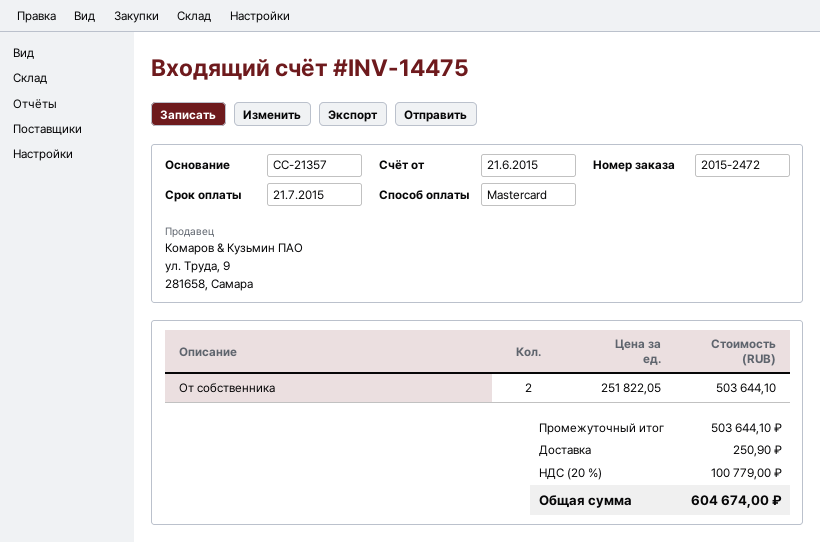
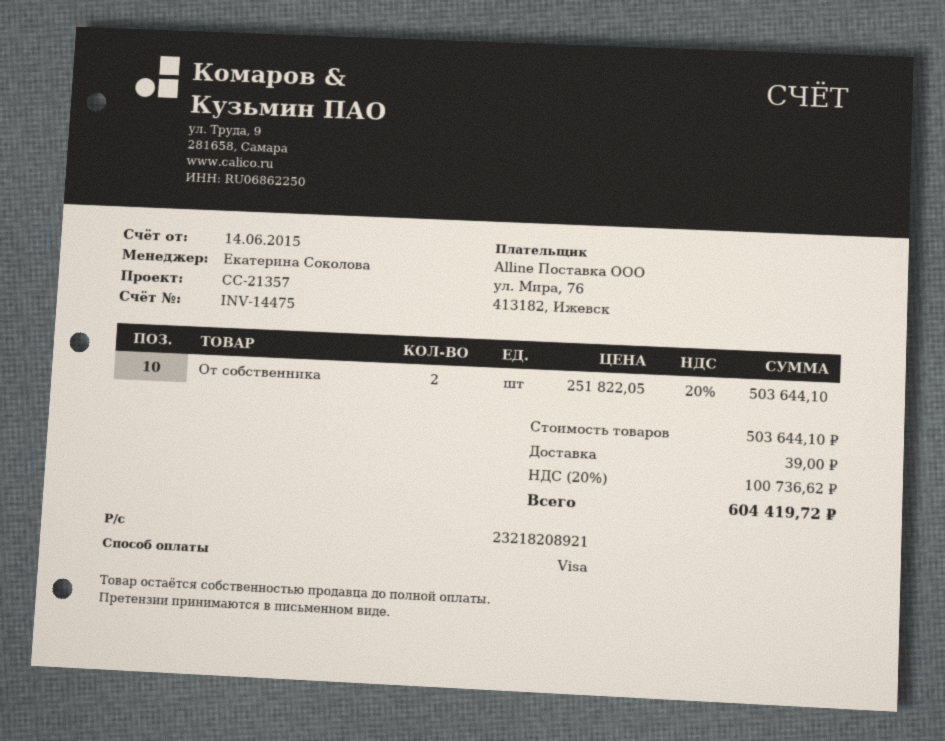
invoice date: 2015-06-21 -> 2015-06-14
payment method: Mastercard -> Visa
shipping: 250.90 -> 39.00
tax: 20% = 100779.00 -> 20% = 100736.62
total: 604674.00 -> 604419.72

